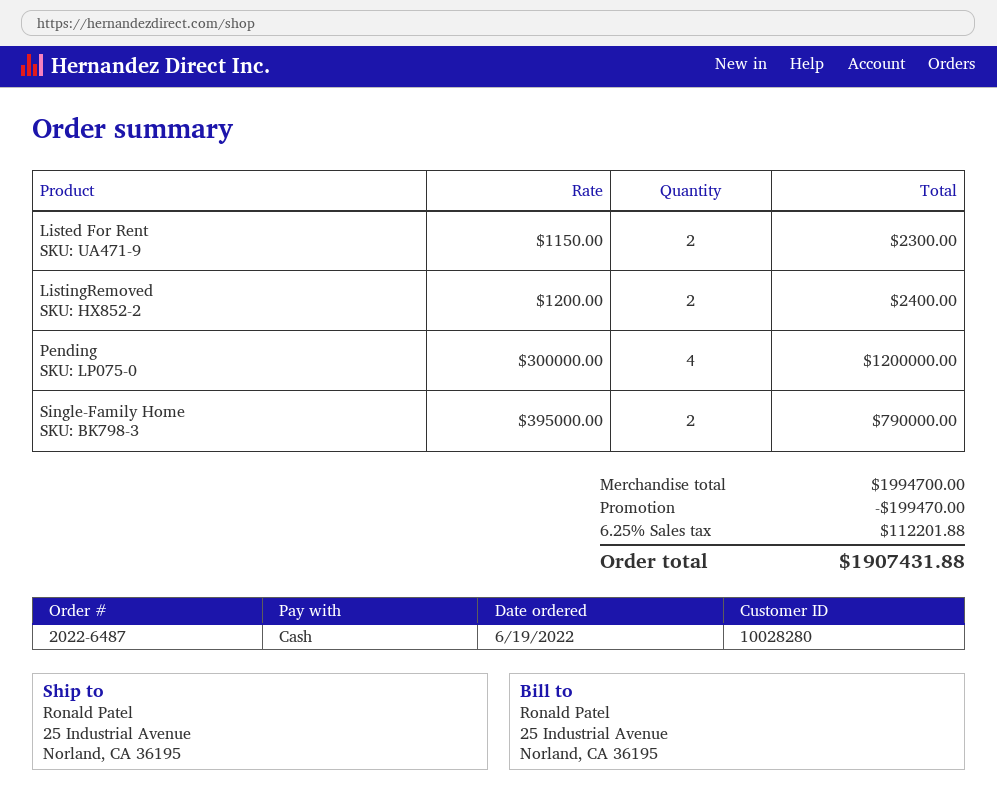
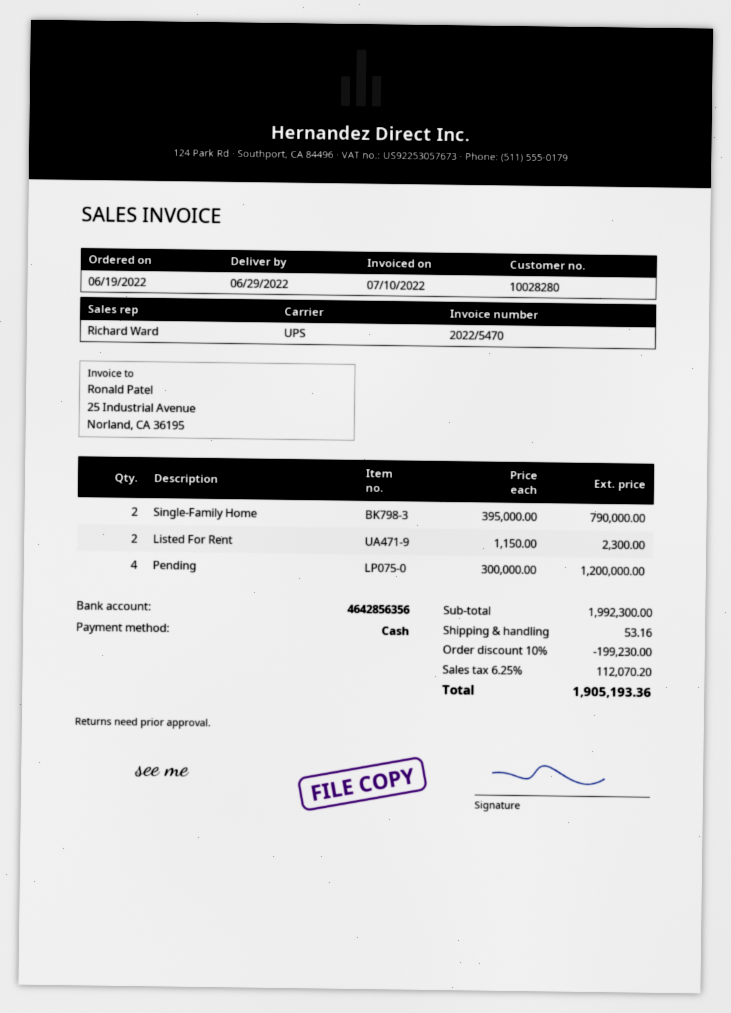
ListingRemoved: 2 x 1200.00 = 2400.00 -> none
subtotal: 1994700.00 -> 1992300.00
discount: 199470.00 -> 199230.00
shipping: none -> 53.16
tax: 6.25% = 112201.88 -> 6.25% = 112070.20
total: 1907431.88 -> 1905193.36

